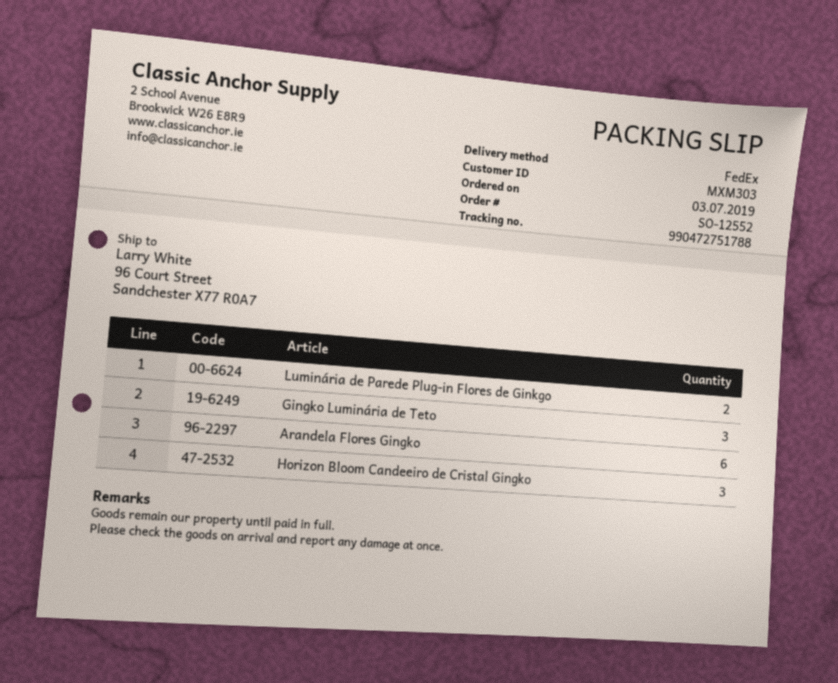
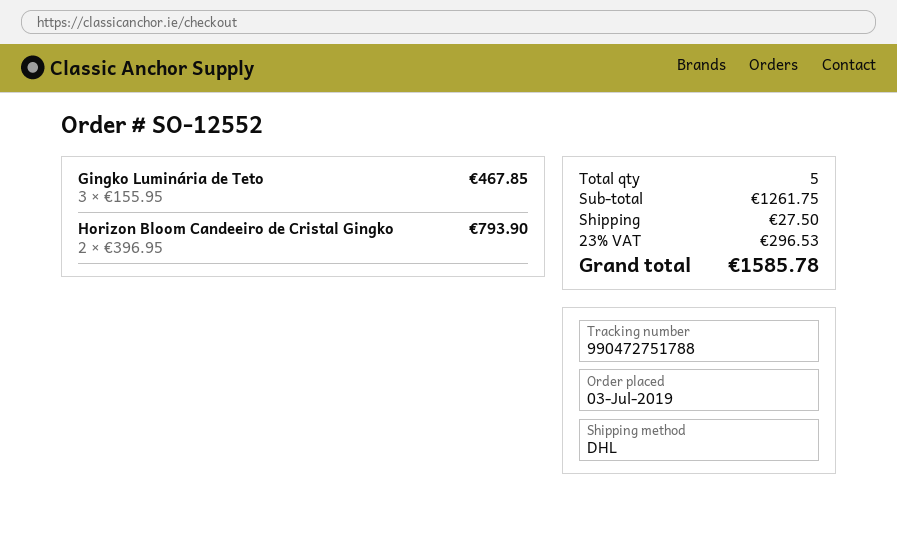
shipping method: FedEx -> DHL
Luminária de Parede Plug-in Flores de Ginkgo: 2 -> none
Arandela Flores Gingko: 6 -> none
Horizon Bloom Candeeiro de Cristal Gingko: 3 -> 2

